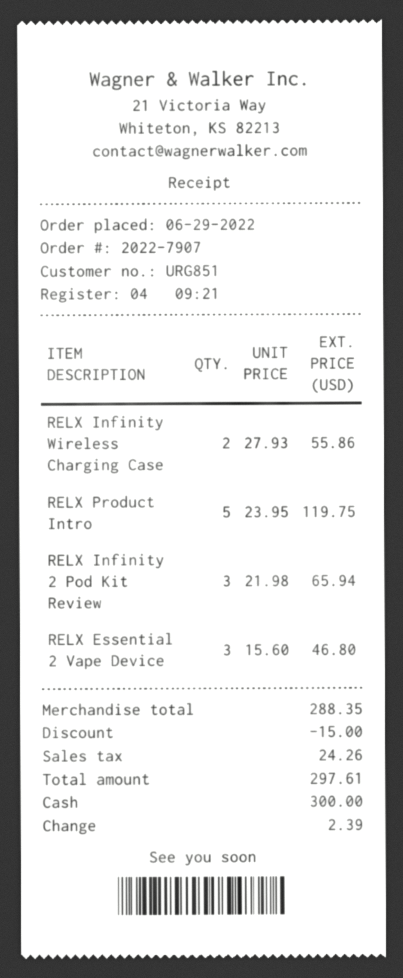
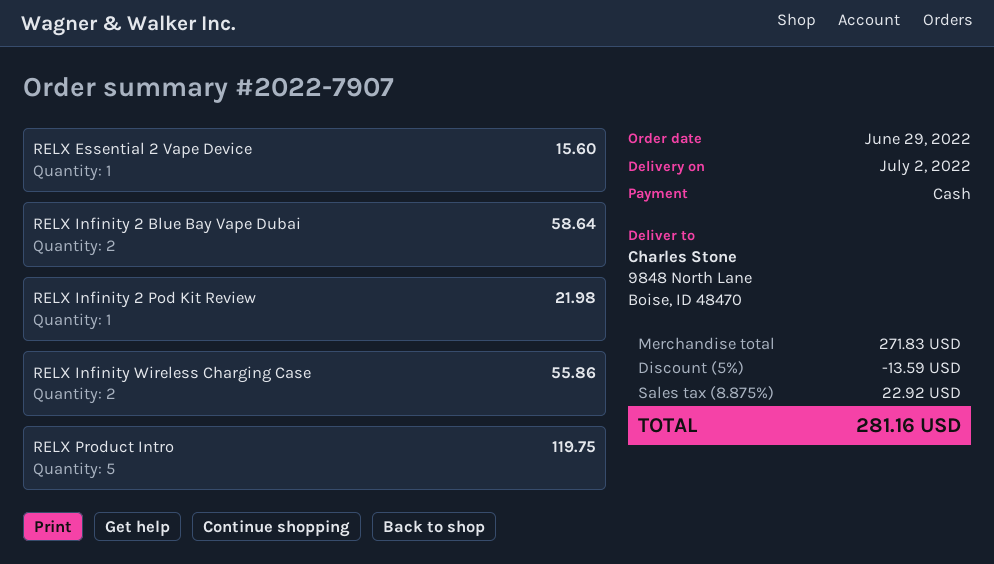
RELX Infinity 2 Pod Kit Review: 3 for 65.94 -> 1 for 21.98
RELX Essential 2 Vape Device: 3 for 46.80 -> 1 for 15.60
RELX Infinity 2 Blue Bay Vape Dubai: none -> 2 for 58.64
subtotal: 288.35 -> 271.83
discount: 15.00 -> 13.59
tax: 24.26 -> 22.92
total: 297.61 -> 281.16

